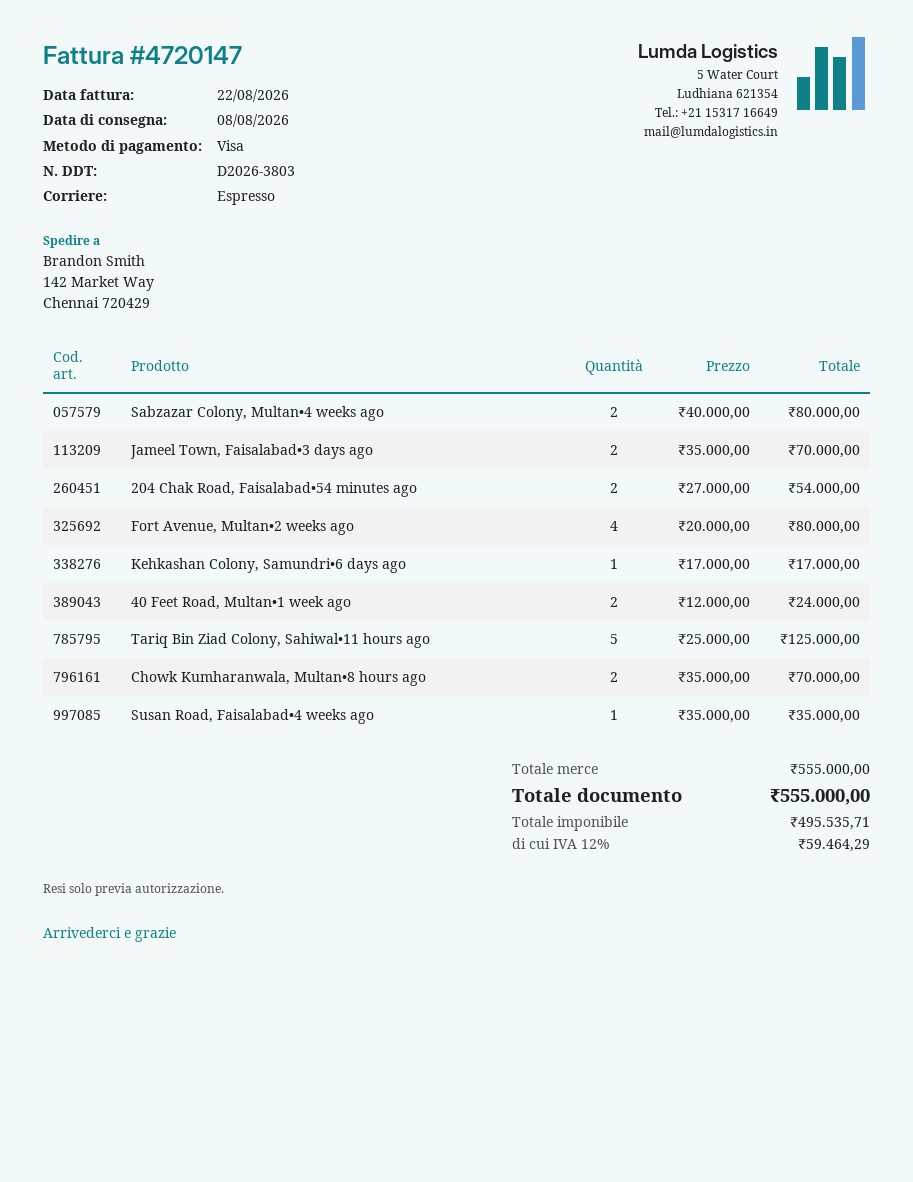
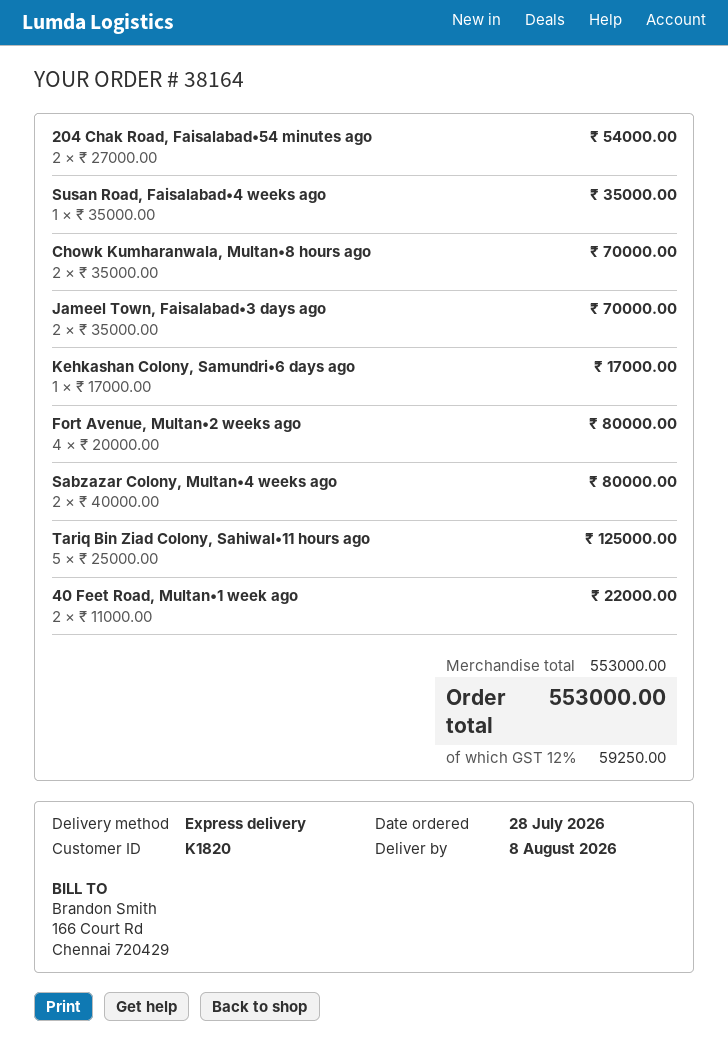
40 Feet Road, Multan•1 week ago: 2 x 12000.00 = 24000.00 -> 2 x 11000.00 = 22000.00
subtotal: 555000.00 -> 553000.00
tax: 12% = 59464.29 -> 12% = 59250.00
total: 555000.00 -> 553000.00

